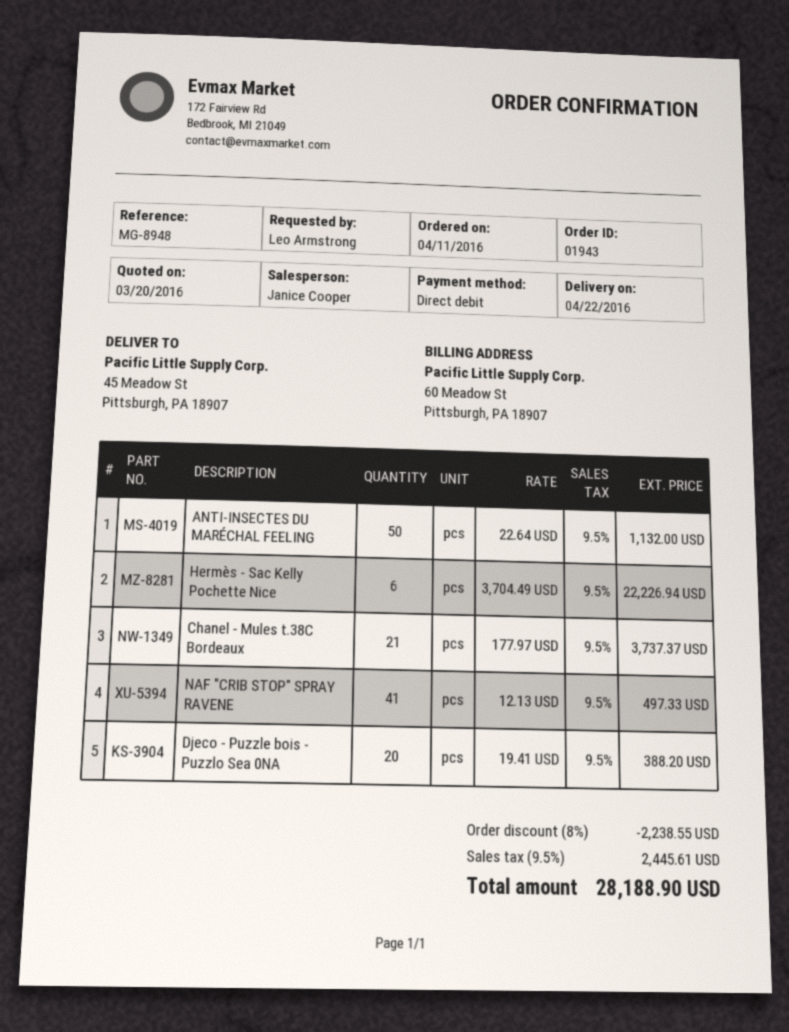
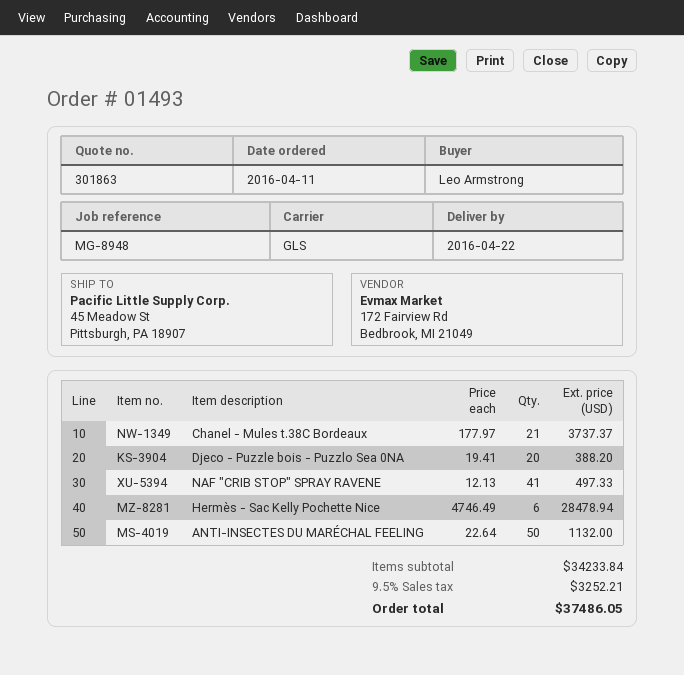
order number: 01943 -> 01493
Hermès - Sac Kelly Pochette Nice: 6 x 3704.49 = 22226.94 -> 6 x 4746.49 = 28478.94
discount: 8% = 2238.55 -> none
tax: 9.5% = 2445.61 -> 9.5% = 3252.21
total: 28188.90 -> 37486.05

